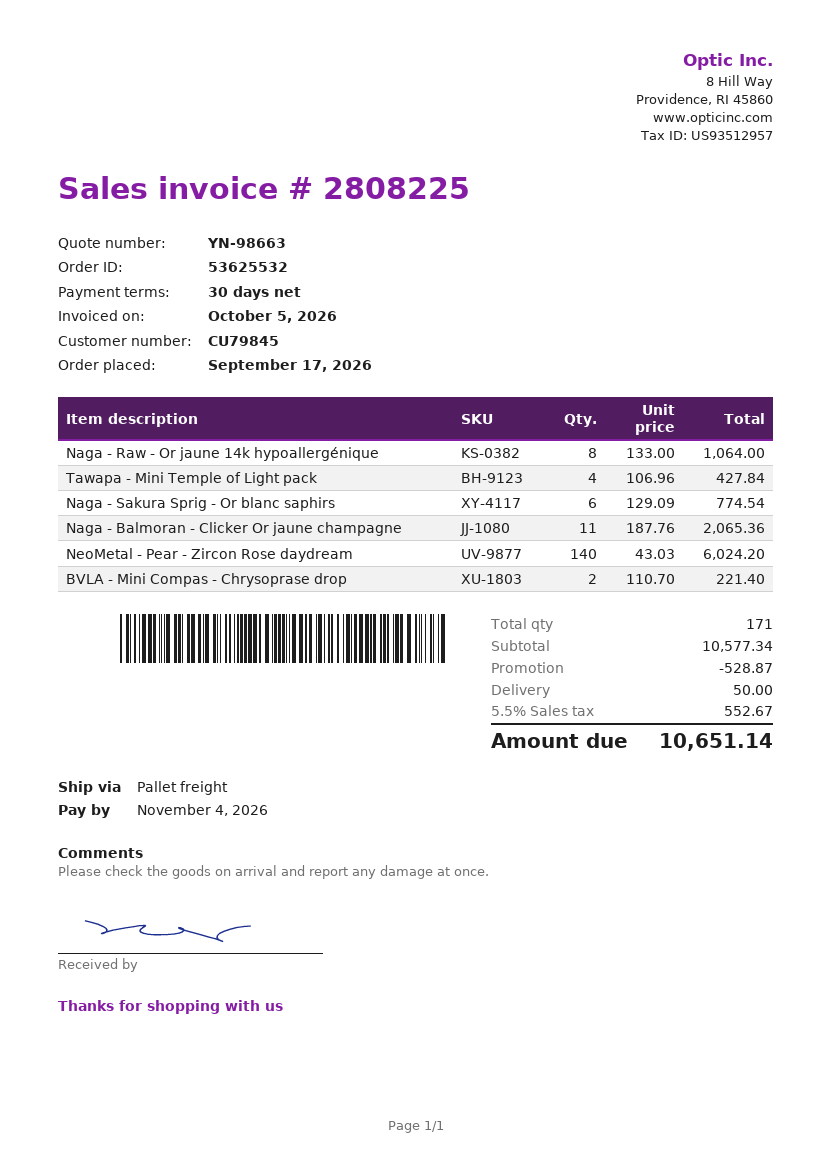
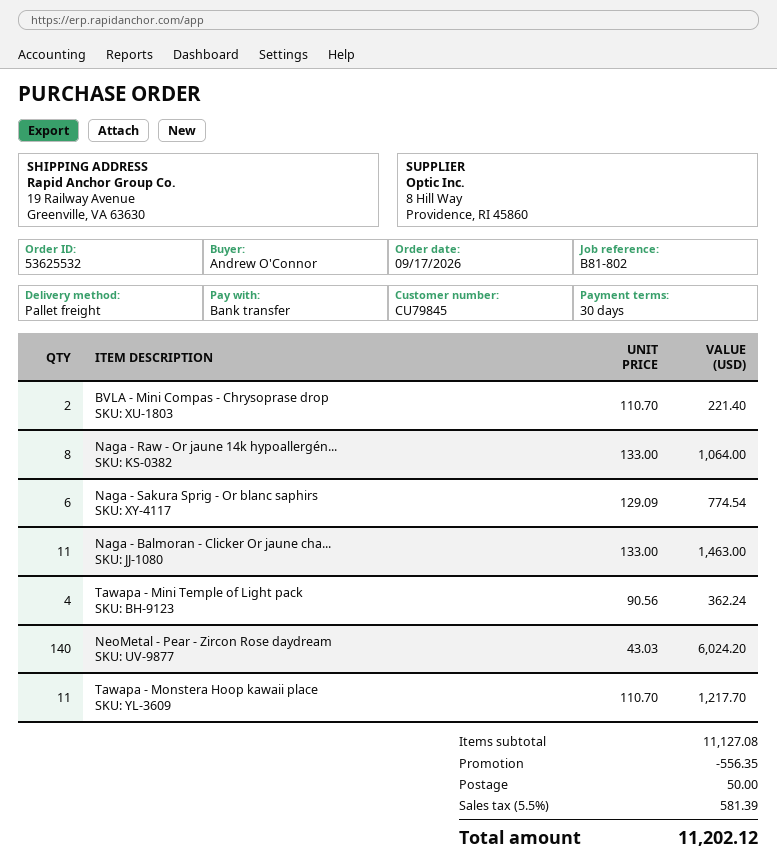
Tawapa - Mini Temple of Light pack: 4 x 106.96 = 427.84 -> 4 x 90.56 = 362.24
Naga - Balmoran - Clicker Or jaune champagne: 11 x 187.76 = 2065.36 -> 11 x 133.00 = 1463.00
Tawapa - Monstera Hoop kawaii place: none -> 11 x 110.70 = 1217.70
subtotal: 10577.34 -> 11127.08
discount: 528.87 -> 556.35
tax: 5.5% = 552.67 -> 5.5% = 581.39
total: 10651.14 -> 11202.12

